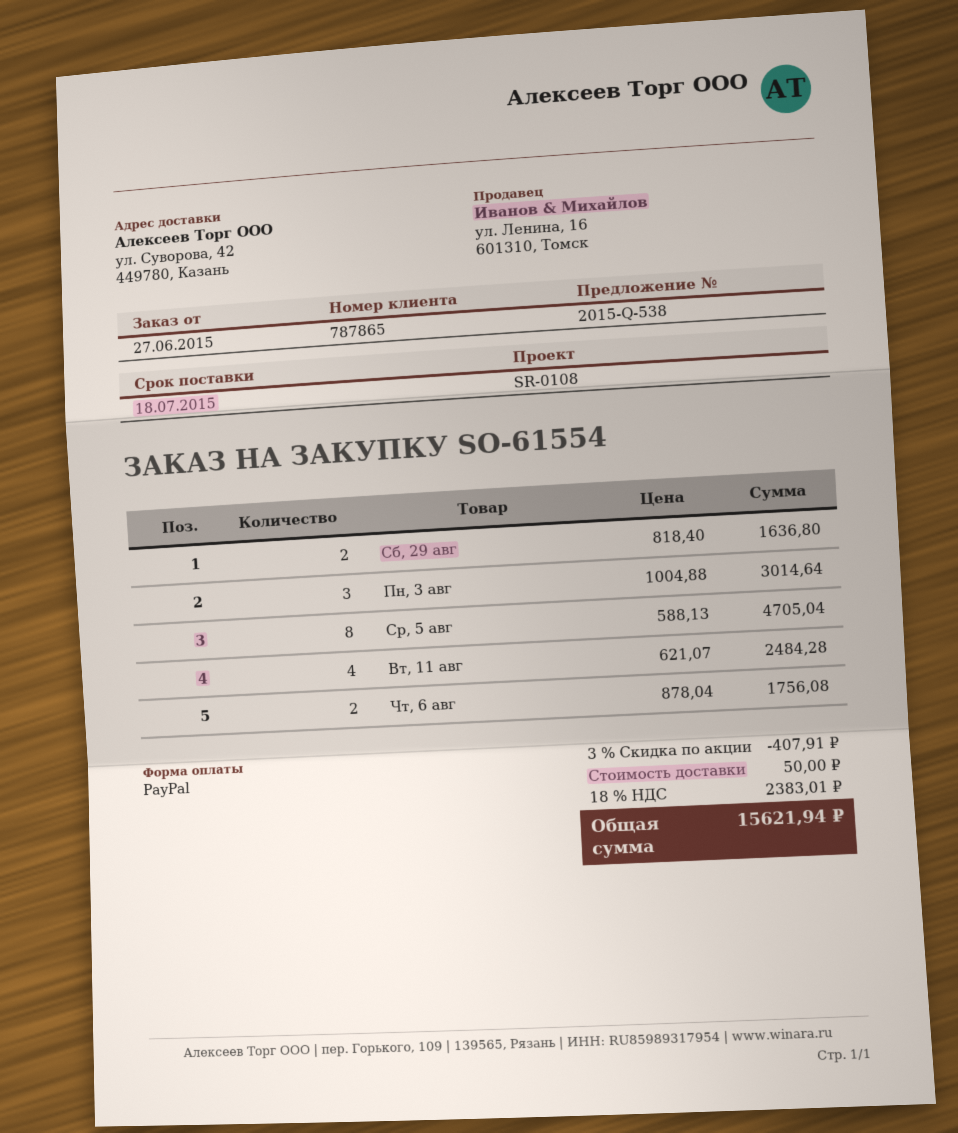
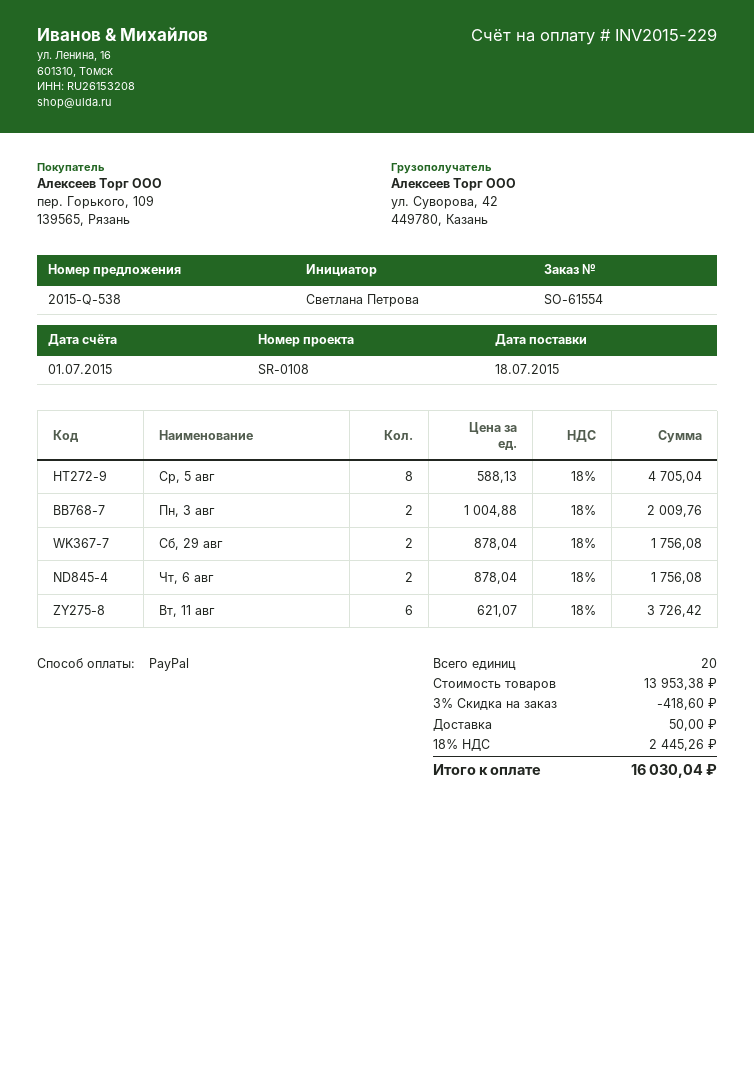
Сб, 29 авг: 2 x 818.40 = 1636.80 -> 2 x 878.04 = 1756.08
Пн, 3 авг: 3 x 1004.88 = 3014.64 -> 2 x 1004.88 = 2009.76
Вт, 11 авг: 4 x 621.07 = 2484.28 -> 6 x 621.07 = 3726.42
discount: 3% = 407.91 -> 3% = 418.60
tax: 18% = 2383.01 -> 18% = 2445.26
total: 15621.94 -> 16030.04

